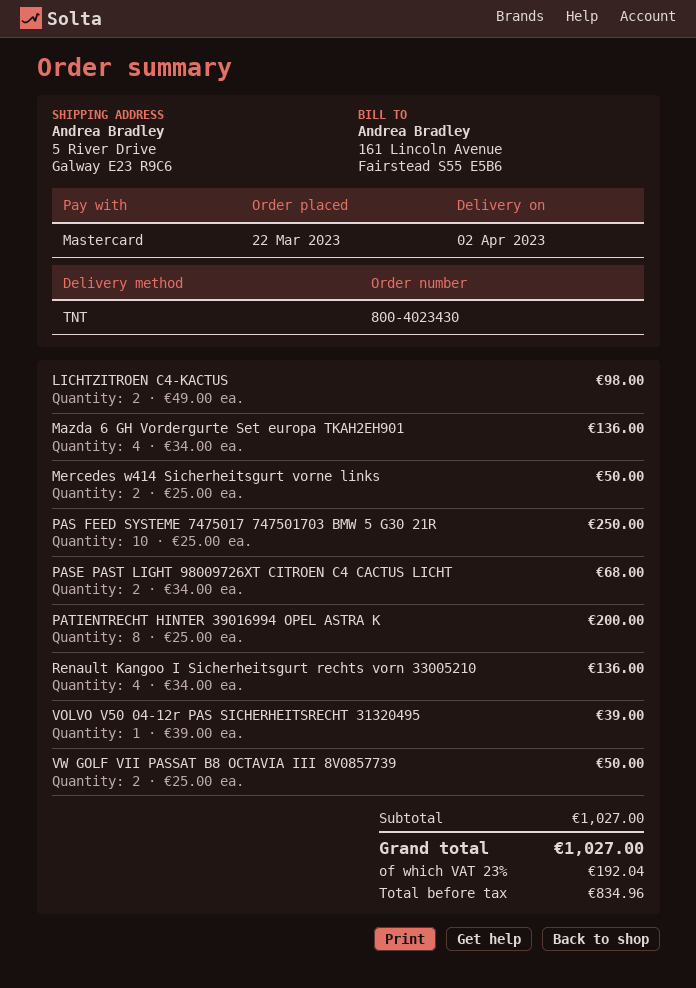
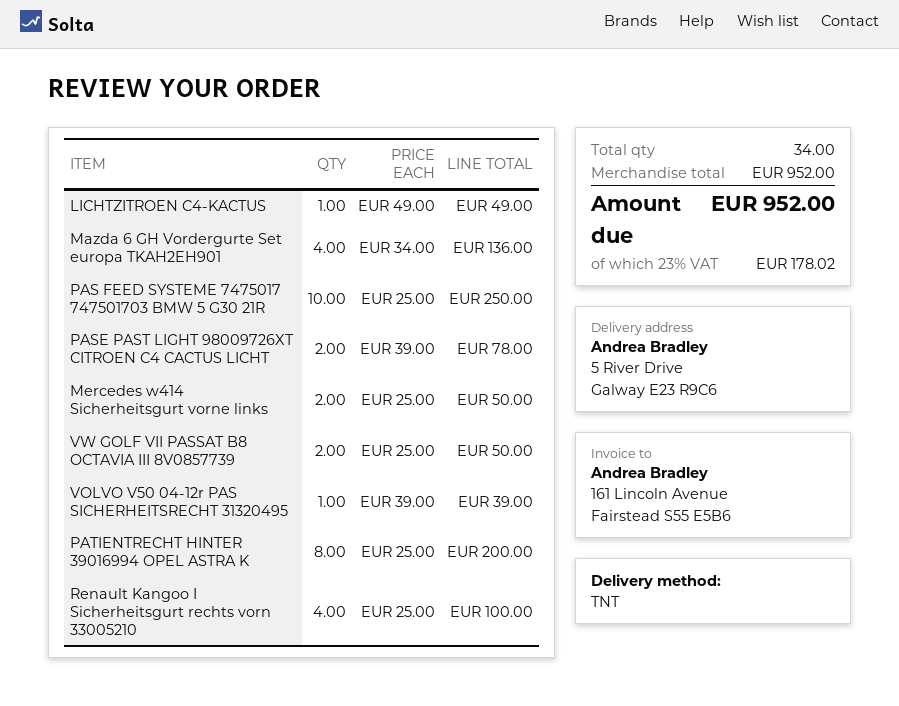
LICHTZITROEN C4-KACTUS: 2 x 49.00 = 98.00 -> 1 x 49.00 = 49.00
PASE PAST LIGHT 98009726XT CITROEN C4 CACTUS LICHT: 2 x 34.00 = 68.00 -> 2 x 39.00 = 78.00
Renault Kangoo I Sicherheitsgurt rechts vorn 33005210: 4 x 34.00 = 136.00 -> 4 x 25.00 = 100.00
subtotal: 1027.00 -> 952.00
tax: 23% = 192.04 -> 23% = 178.02
total: 1027.00 -> 952.00

